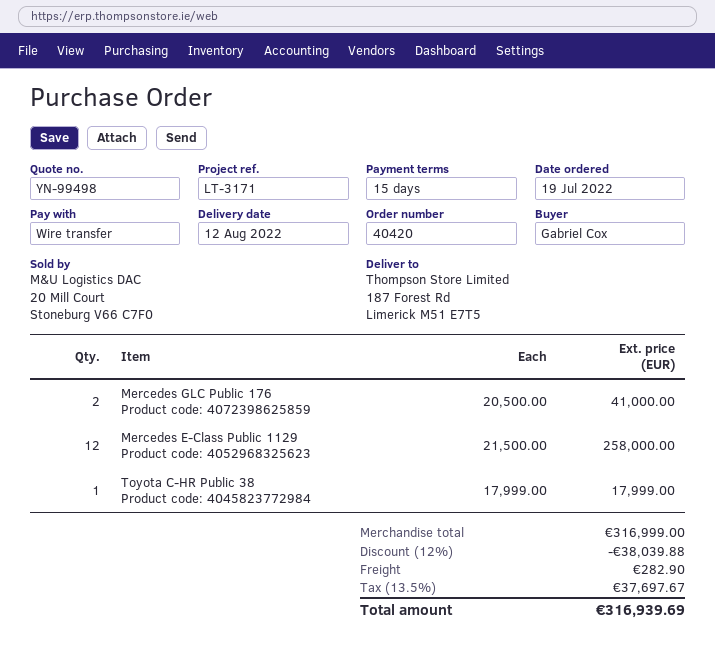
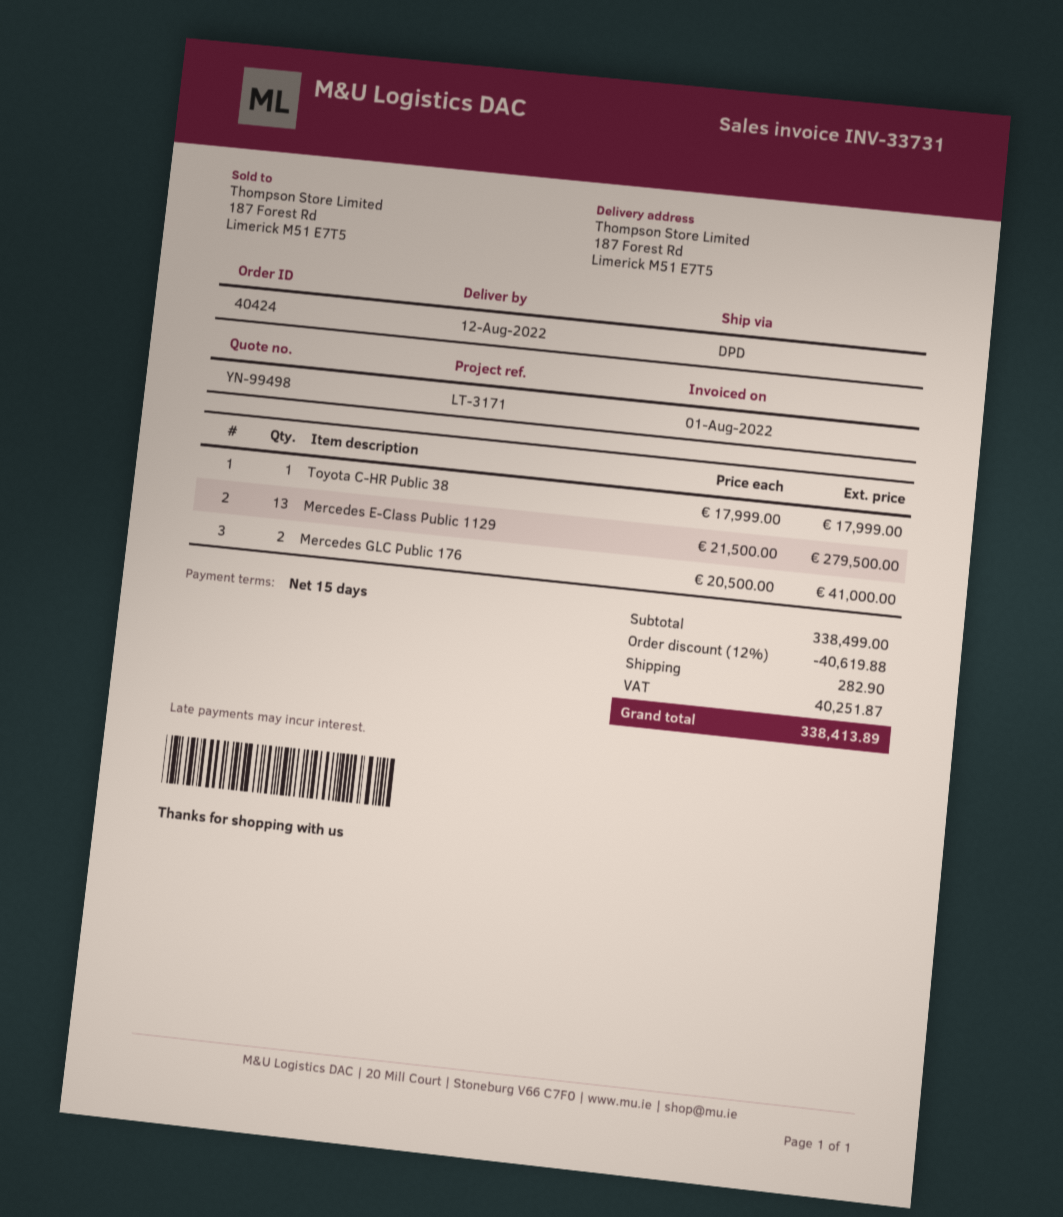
order number: 40420 -> 40424
Mercedes E-Class Public 1129: 12 x 21500.00 = 258000.00 -> 13 x 21500.00 = 279500.00
subtotal: 316999.00 -> 338499.00
discount: 12% = 38039.88 -> 12% = 40619.88
tax: 37697.67 -> 40251.87
total: 316939.69 -> 338413.89

